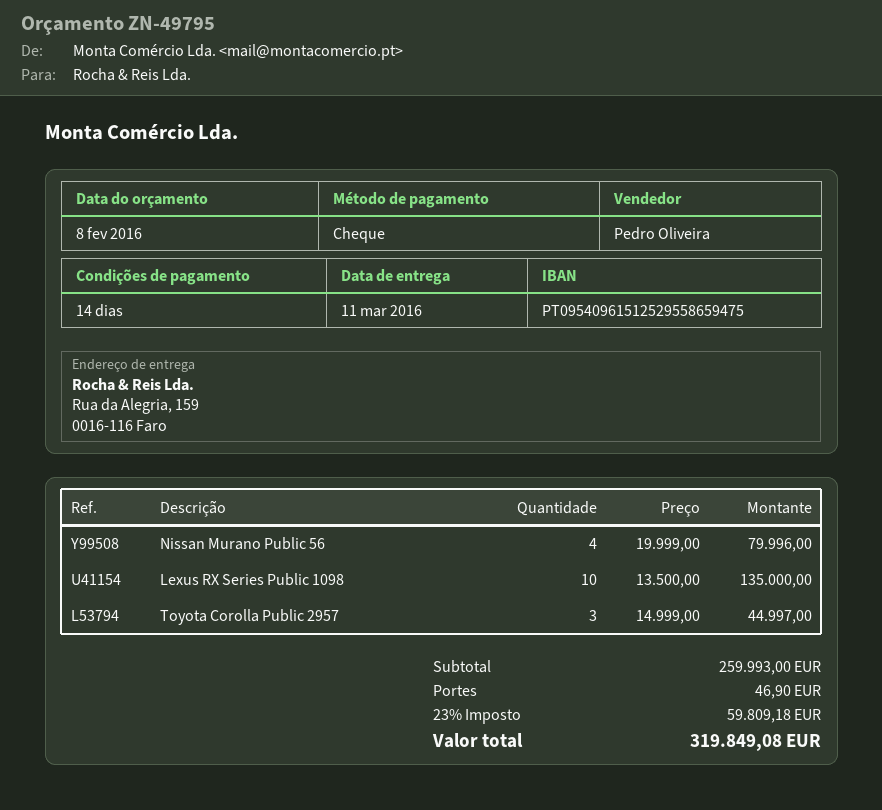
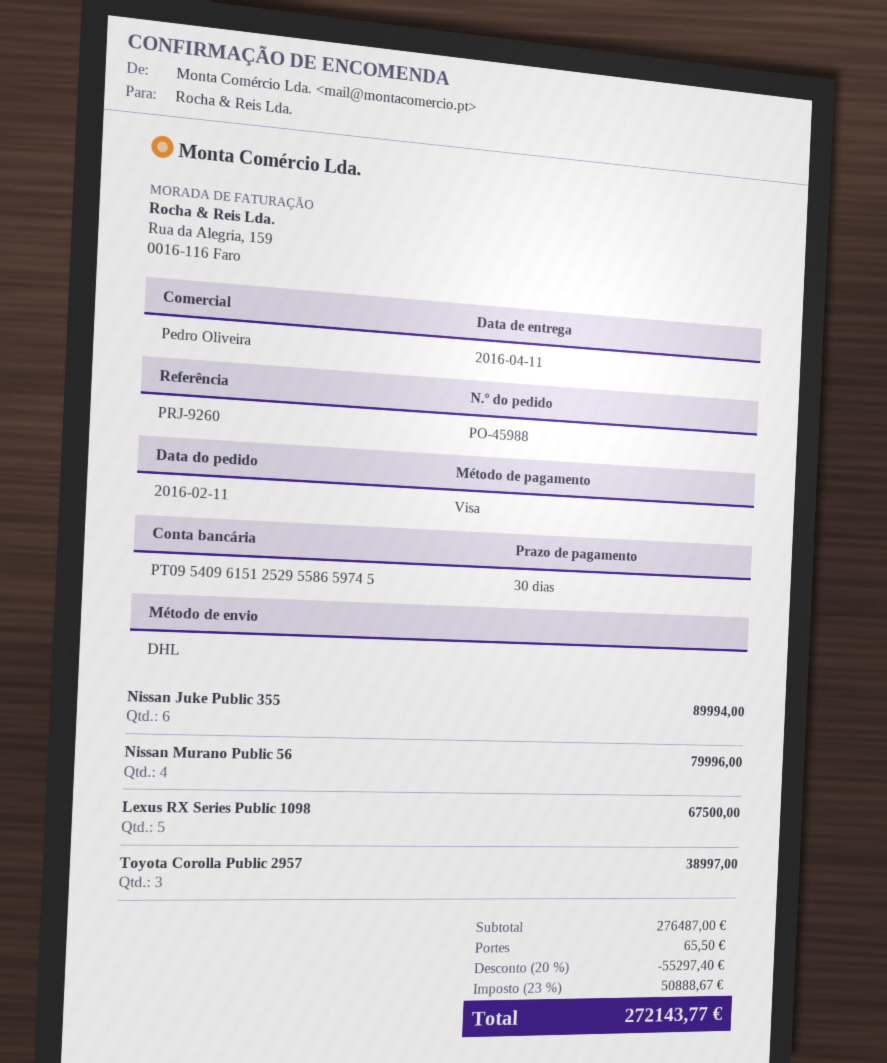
delivery date: 2016-03-11 -> 2016-04-11
payment terms: 14 days -> 30 days
payment method: cheque -> Visa
bank account: PT09540961512529558659475 -> PT09540961512529558659745
Lexus RX Series Public 1098: 10 for 135000.00 -> 5 for 67500.00
Toyota Corolla Public 2957: 3 for 44997.00 -> 3 for 38997.00
Nissan Juke Public 355: none -> 6 for 89994.00
subtotal: 259993.00 -> 276487.00
discount: none -> 20% = 55297.40
shipping: 46.90 -> 65.50
tax: 23% = 59809.18 -> 23% = 50888.67
total: 319849.08 -> 272143.77

